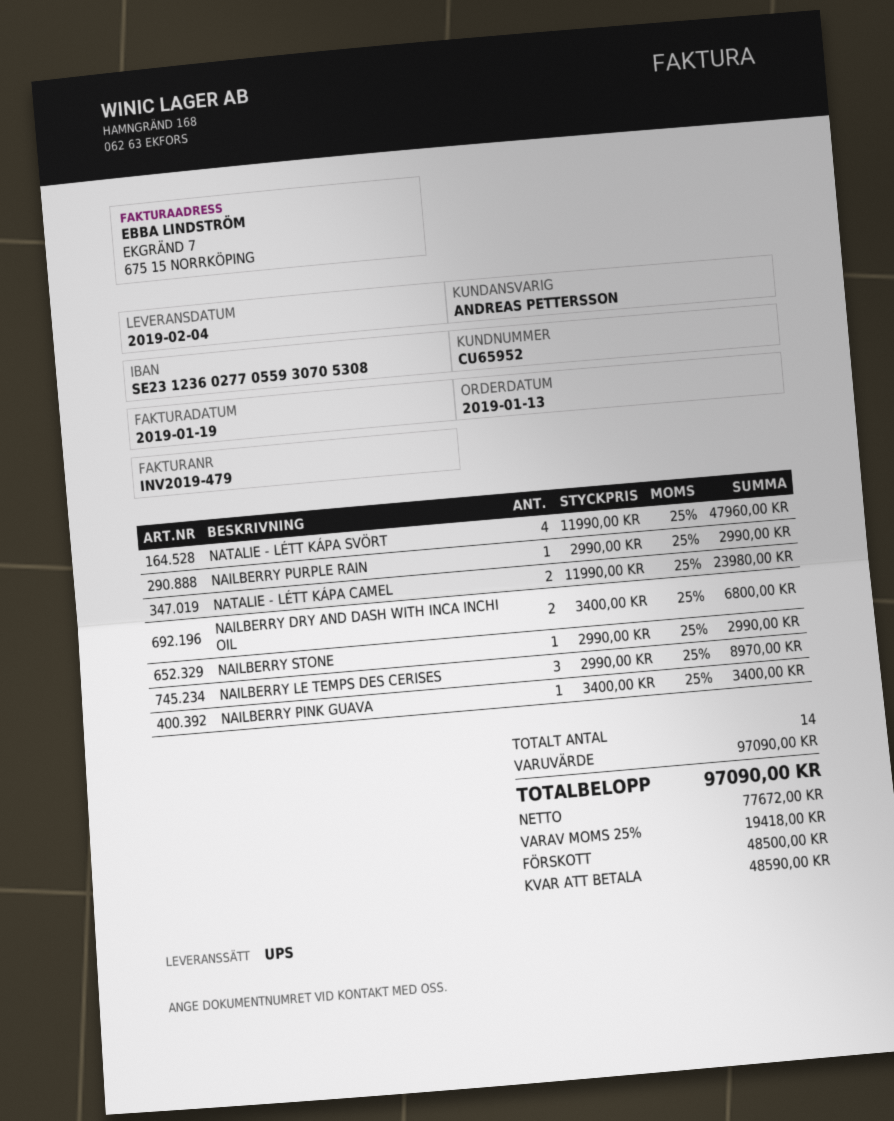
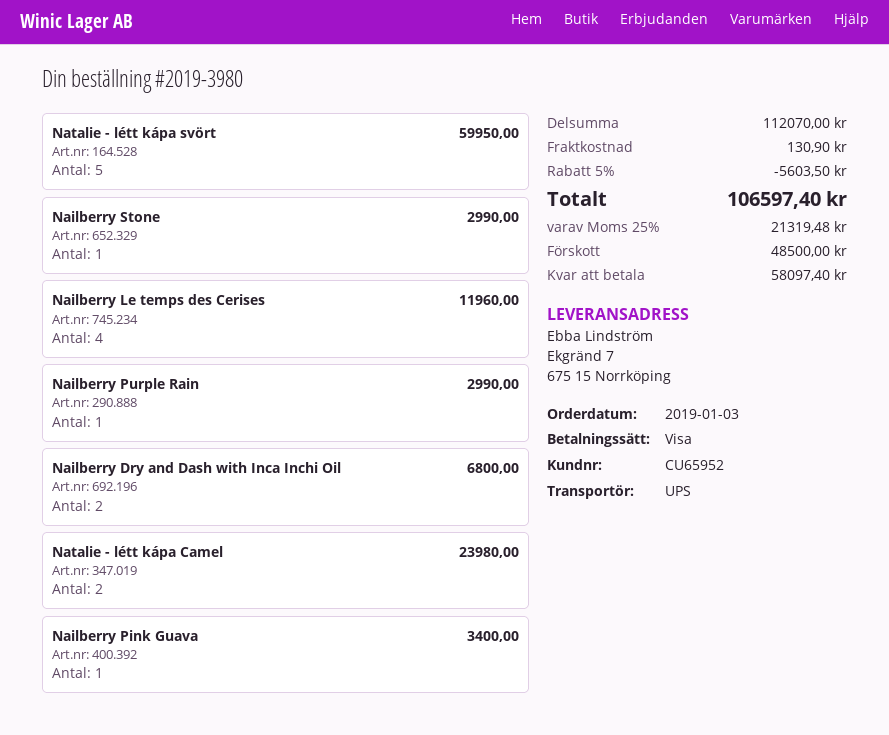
order date: 2019-01-13 -> 2019-01-03
NATALIE - LÉTT KÁPA SVÖRT: 4 for 47960.00 -> 5 for 59950.00
NAILBERRY LE TEMPS DES CERISES: 3 for 8970.00 -> 4 for 11960.00
subtotal: 97090.00 -> 112070.00
discount: none -> 5% = 5603.50
shipping: none -> 130.90
tax: 25% = 19418.00 -> 25% = 21319.48
total: 97090.00 -> 106597.40
balance: 48590.00 -> 58097.40

